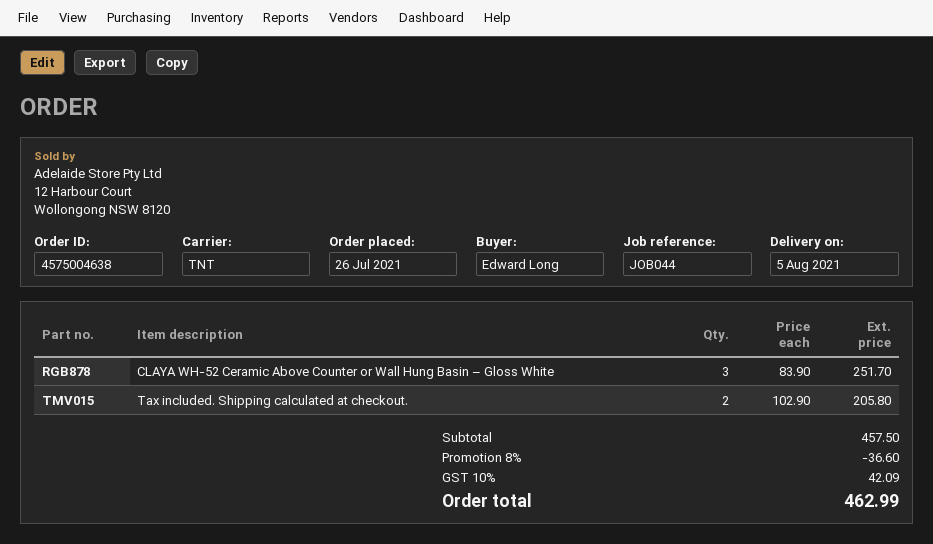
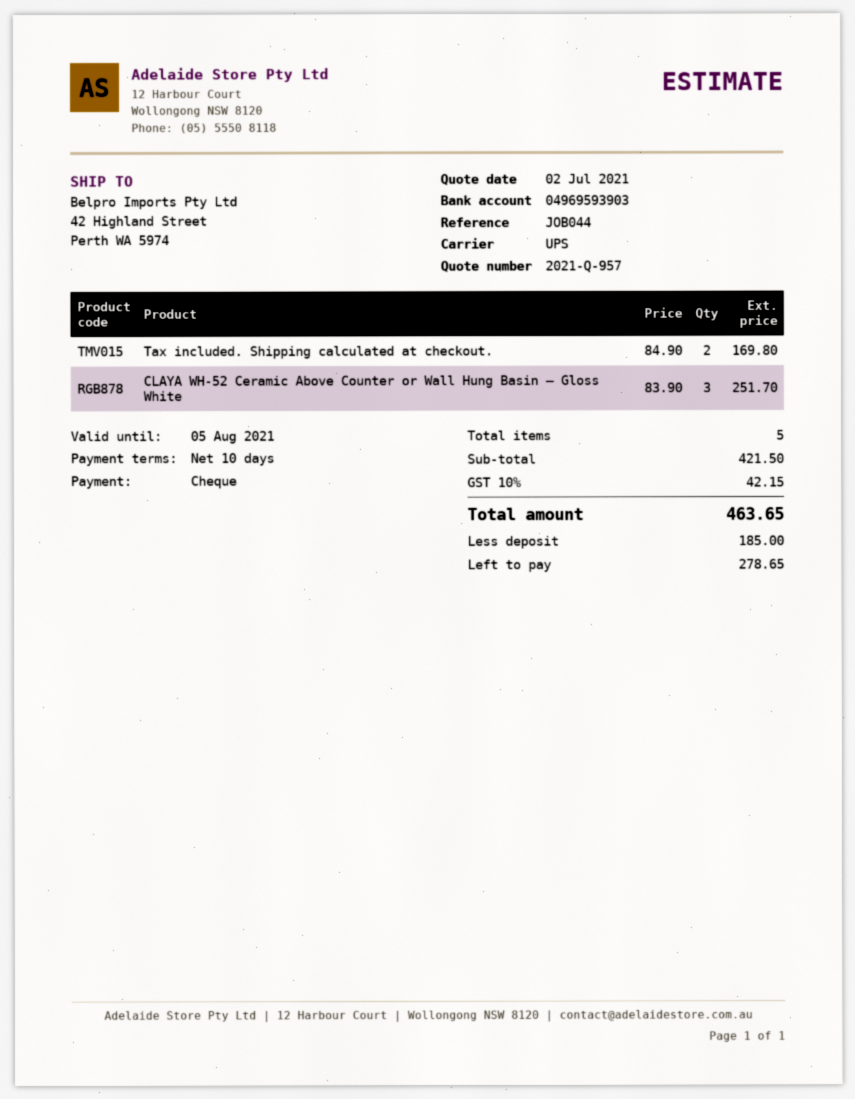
shipping method: TNT -> UPS
Tax included. Shipping calculated at checkout.: 2 x 102.90 = 205.80 -> 2 x 84.90 = 169.80
subtotal: 457.50 -> 421.50
discount: 8% = 36.60 -> none
tax: 10% = 42.09 -> 10% = 42.15
total: 462.99 -> 463.65

